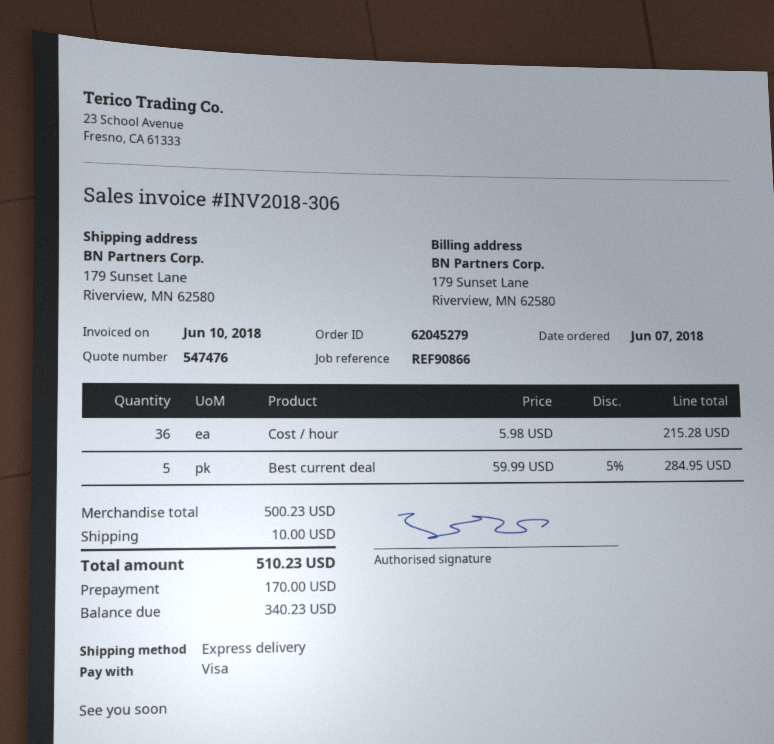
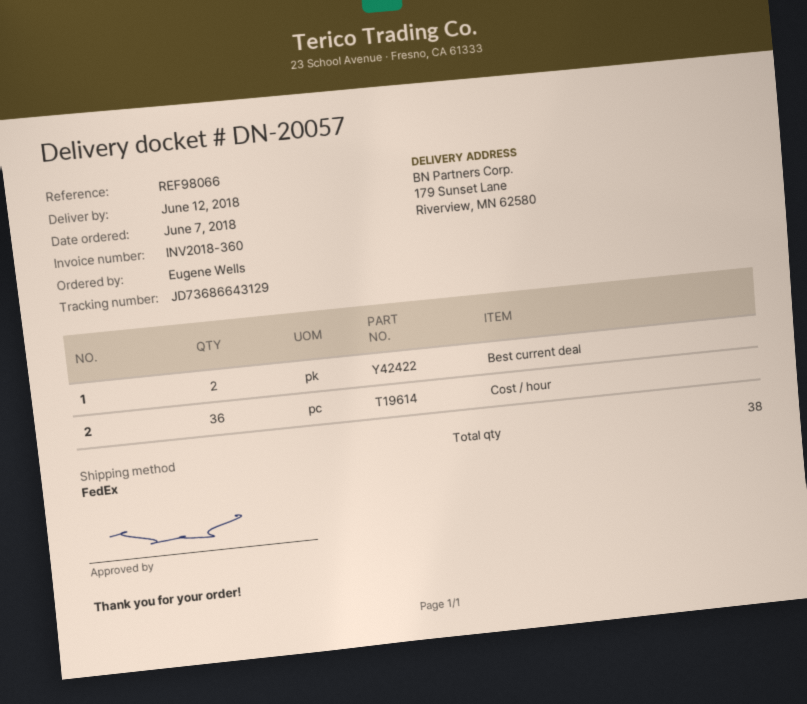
invoice number: INV2018-306 -> INV2018-360
reference: REF90866 -> REF98066
shipping method: express -> FedEx
Best current deal: 5 -> 2

